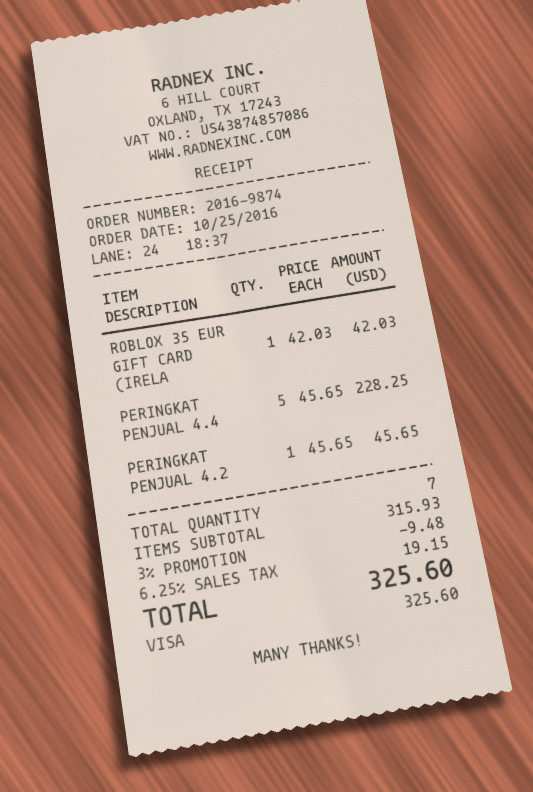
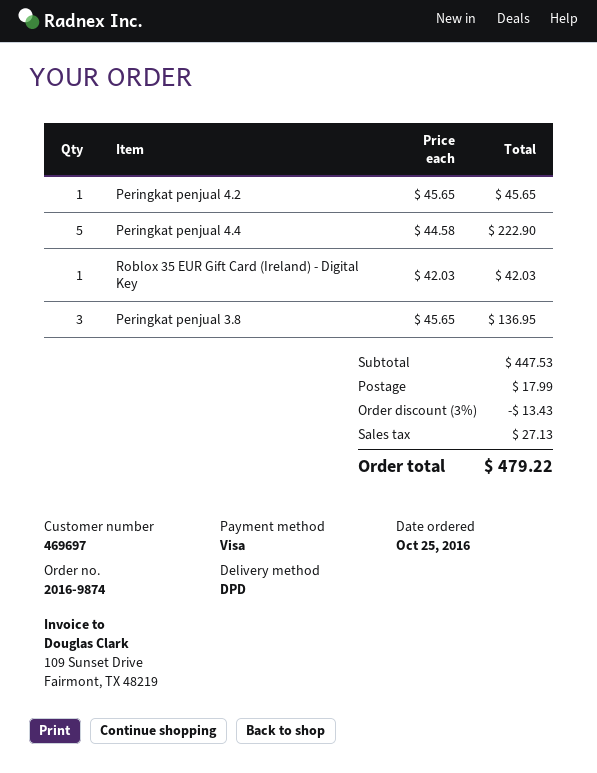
PERINGKAT PENJUAL 4.4: 5 x 45.65 = 228.25 -> 5 x 44.58 = 222.90
Peringkat penjual 3.8: none -> 3 x 45.65 = 136.95
subtotal: 315.93 -> 447.53
discount: 3% = 9.48 -> 3% = 13.43
shipping: none -> 17.99
tax: 19.15 -> 27.13
total: 325.60 -> 479.22

